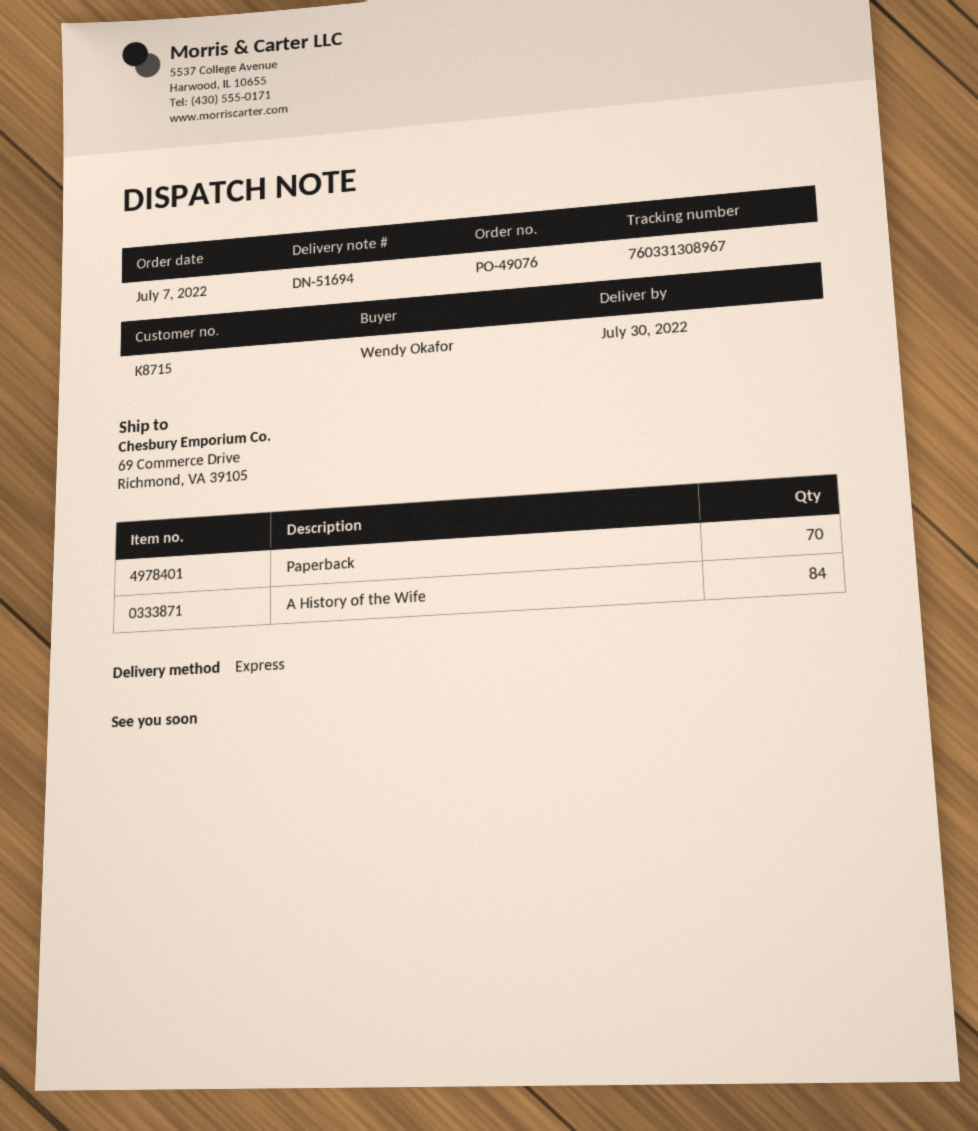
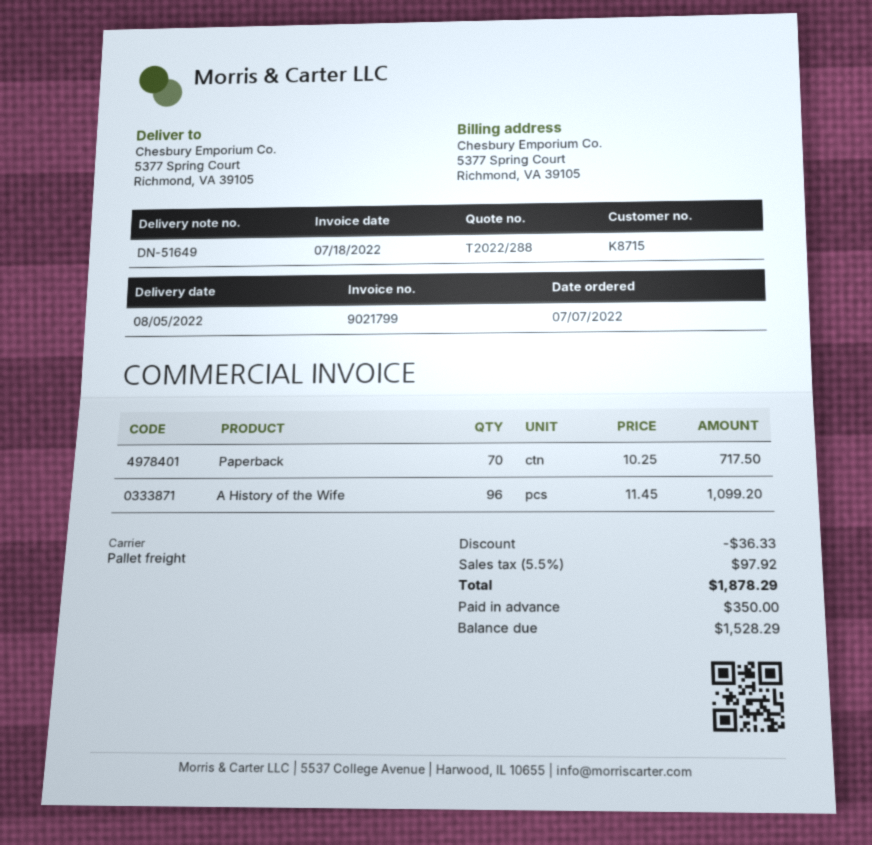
delivery note number: DN-51694 -> DN-51649
delivery date: 2022-07-30 -> 2022-08-05
shipping method: express -> pallet freight
ship to: 69 Commerce Drive, Richmond, VA 39105 -> 5377 Spring Court, Richmond, VA 39105
A History of the Wife: 84 -> 96

